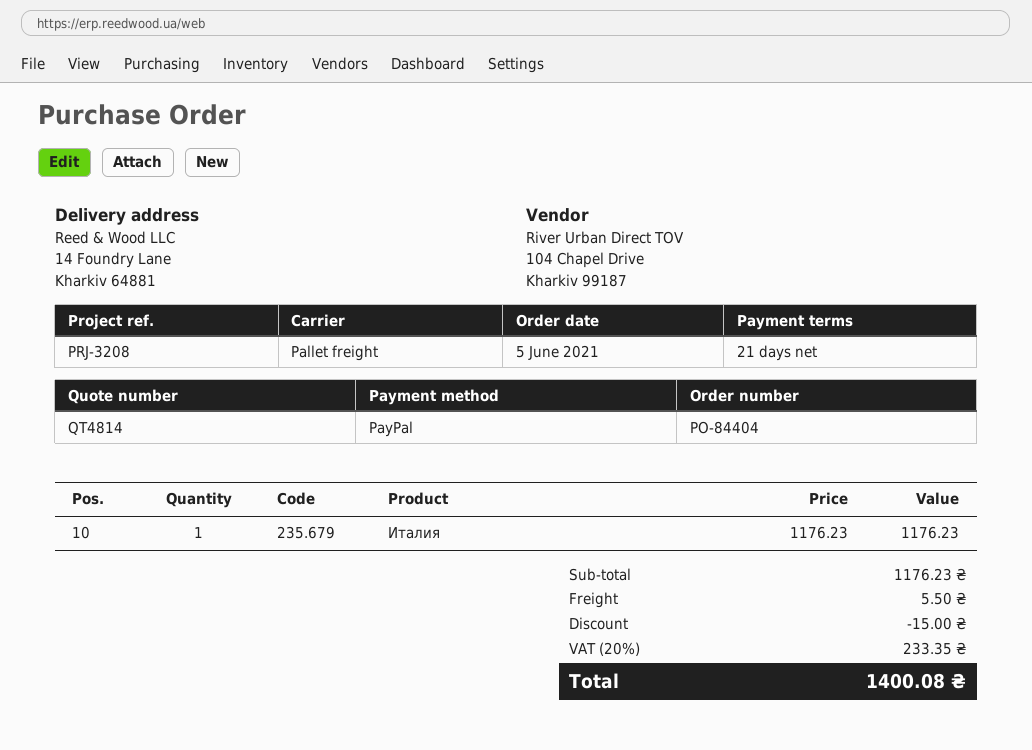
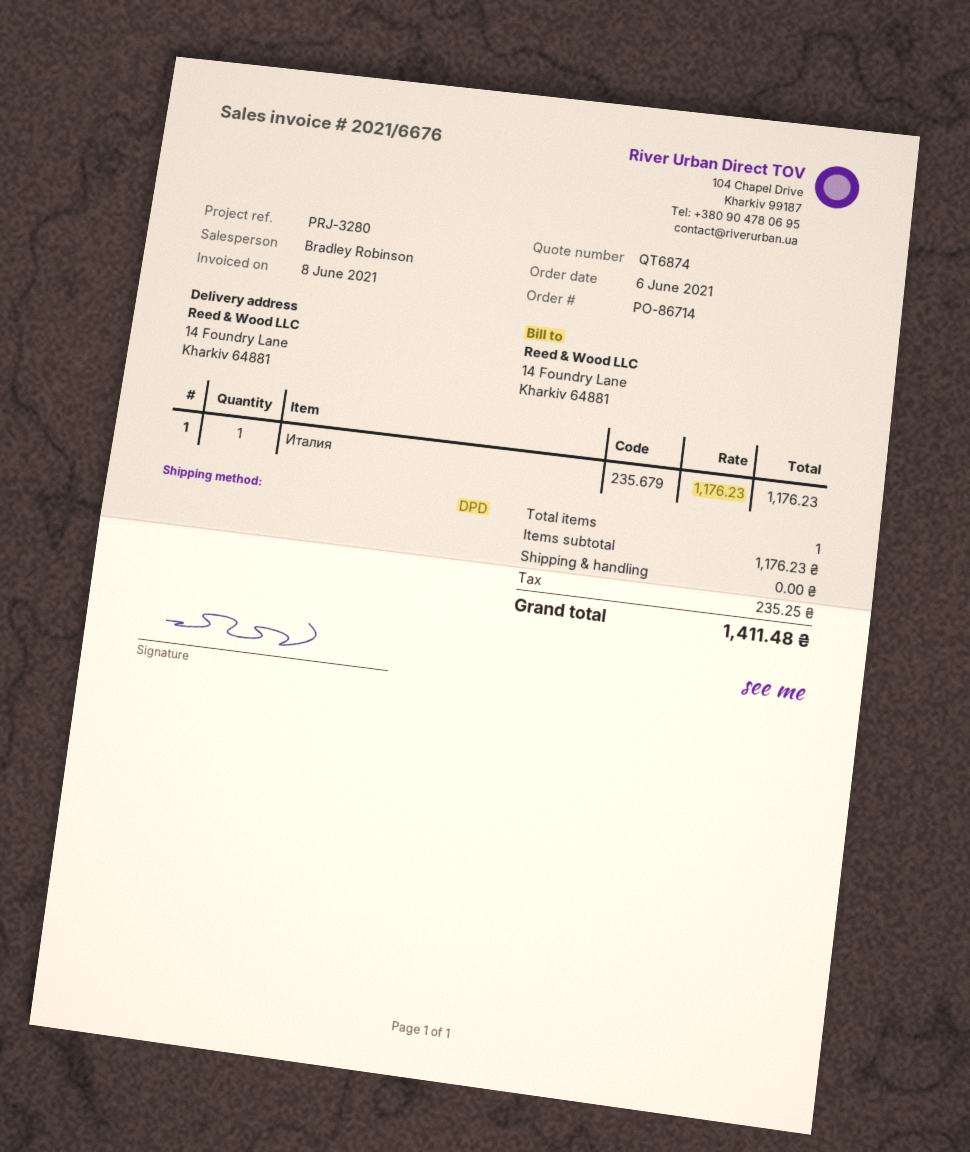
quote number: QT4814 -> QT6874
order number: PO-84404 -> PO-86714
order date: 2021-06-05 -> 2021-06-06
reference: PRJ-3208 -> PRJ-3280
shipping method: pallet freight -> DPD
discount: 15.00 -> none
shipping: 5.50 -> 0.00
tax: 233.35 -> 235.25
total: 1400.08 -> 1411.48

